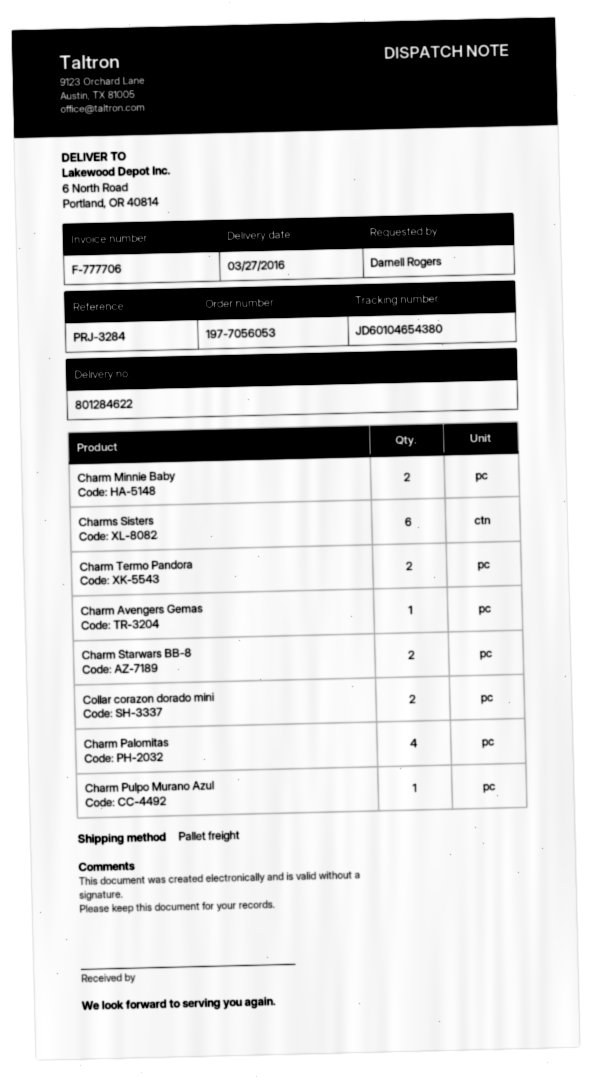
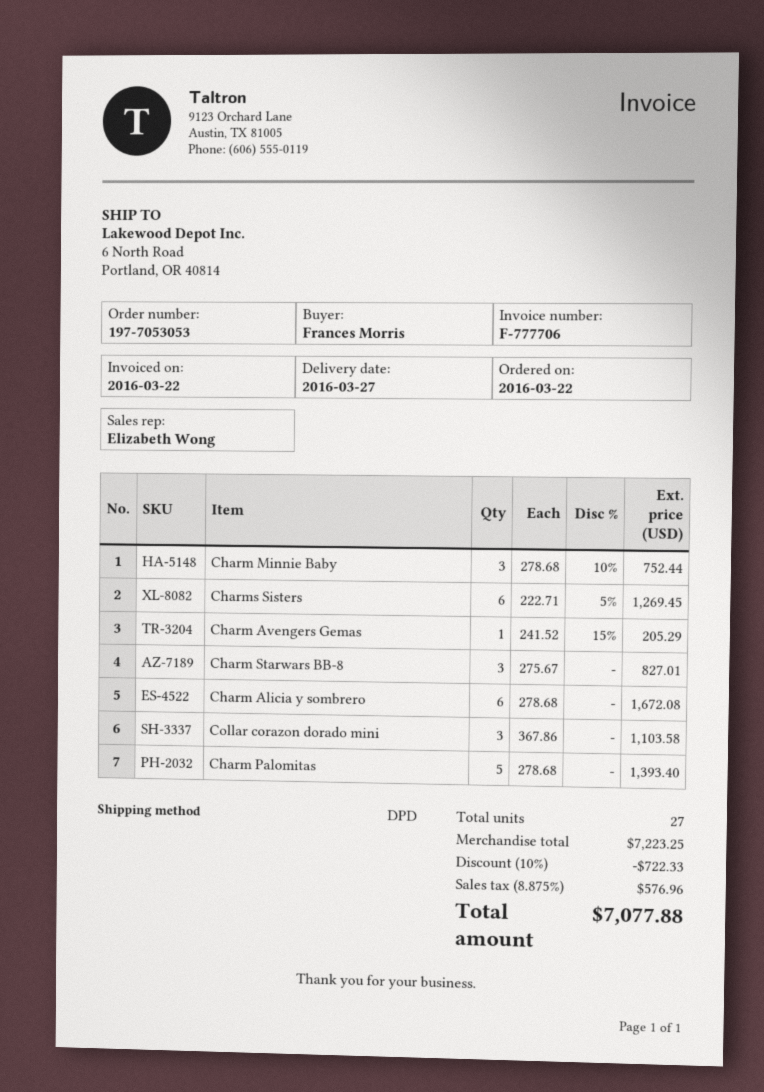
order number: 197-7056053 -> 197-7053053
ordered by: Darnell Rogers -> Frances Morris
shipping method: pallet freight -> DPD
Charm Minnie Baby: 2 -> 3
Charm Termo Pandora: 2 -> none
Charm Starwars BB-8: 2 -> 3
Collar corazon dorado mini: 2 -> 3
Charm Palomitas: 4 -> 5
Charm Pulpo Murano Azul: 1 -> none
Charm Alicia y sombrero: none -> 6

